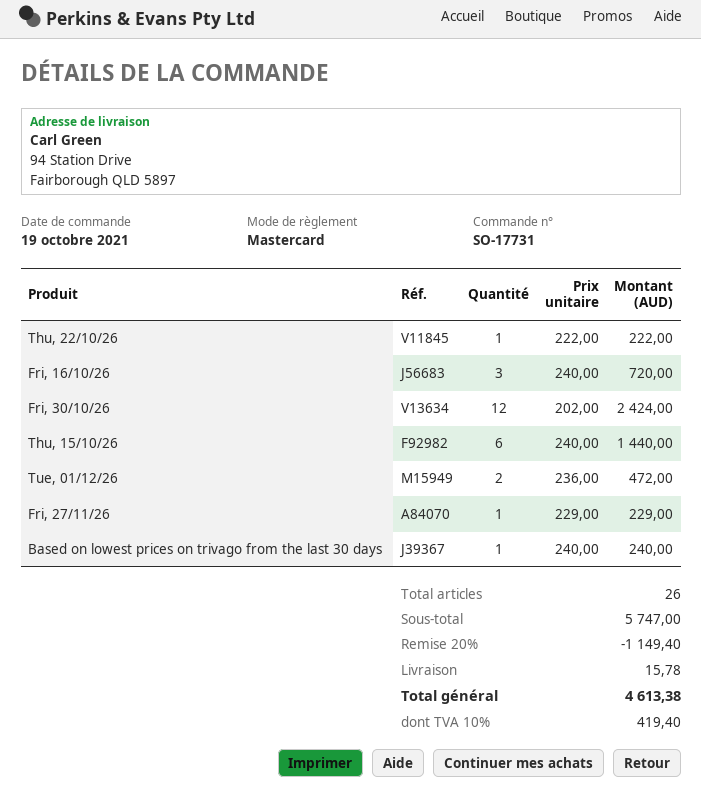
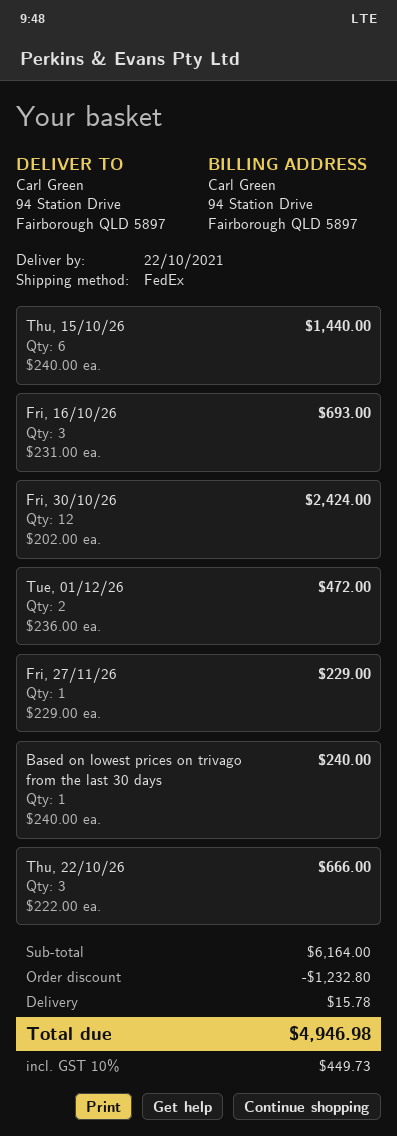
Thu, 22/10/26: 1 x 222.00 = 222.00 -> 3 x 222.00 = 666.00
Fri, 16/10/26: 3 x 240.00 = 720.00 -> 3 x 231.00 = 693.00
subtotal: 5747.00 -> 6164.00
discount: 1149.40 -> 1232.80
tax: 10% = 419.40 -> 10% = 449.73
total: 4613.38 -> 4946.98

